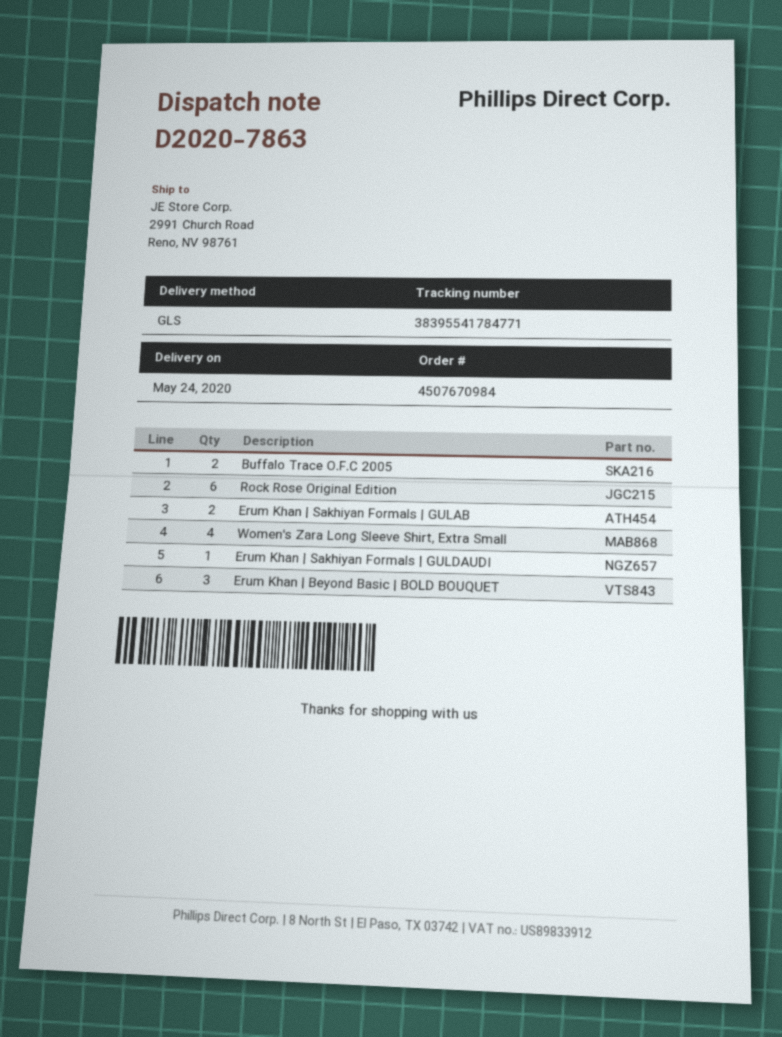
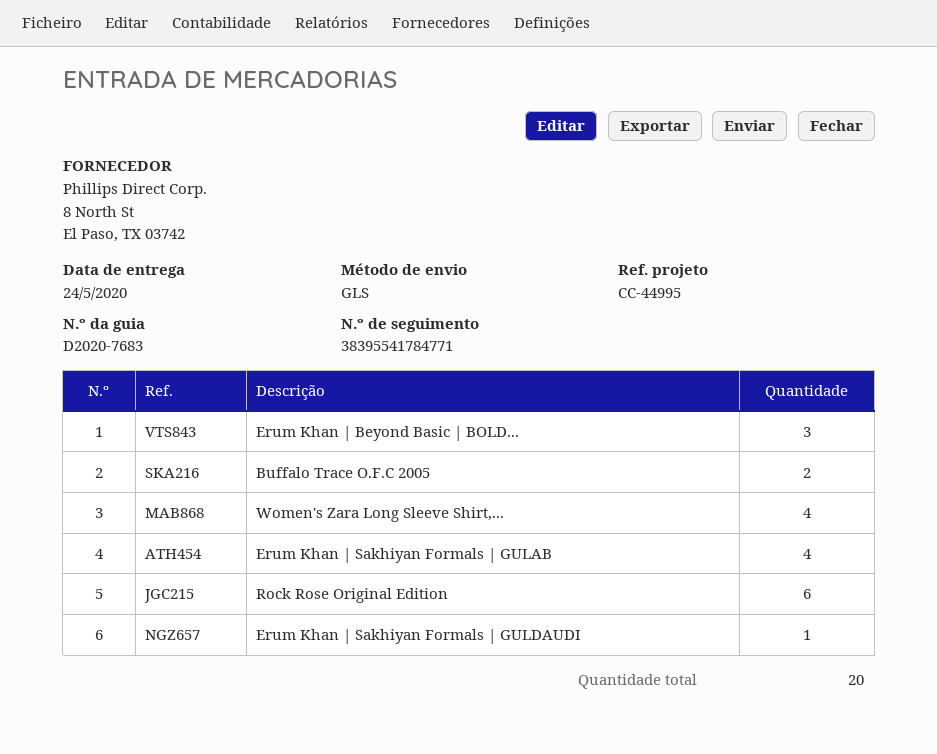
delivery note number: D2020-7863 -> D2020-7683
Erum Khan | Sakhiyan Formals | GULAB: 2 -> 4

